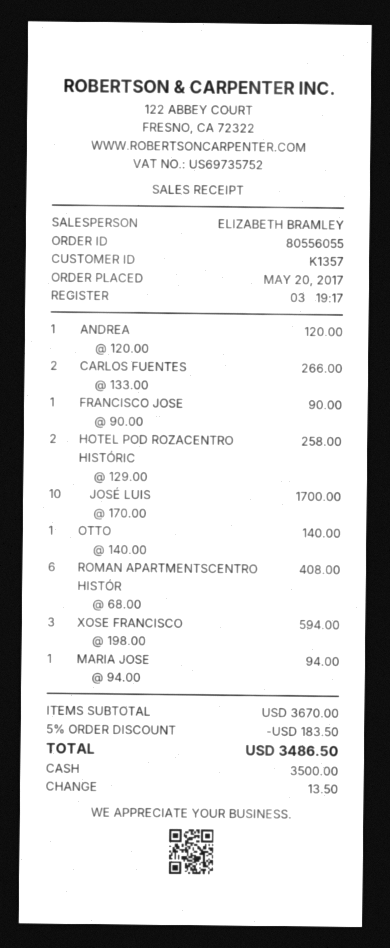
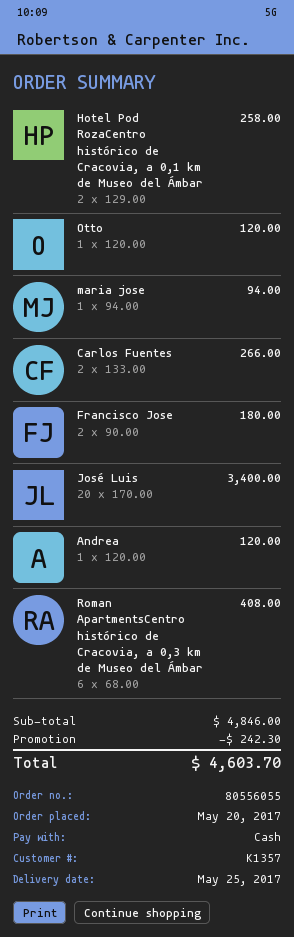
FRANCISCO JOSE: 1 x 90.00 = 90.00 -> 2 x 90.00 = 180.00
JOSÉ LUIS: 10 x 170.00 = 1700.00 -> 20 x 170.00 = 3400.00
OTTO: 1 x 140.00 = 140.00 -> 1 x 120.00 = 120.00
XOSE FRANCISCO: 3 x 198.00 = 594.00 -> none
subtotal: 3670.00 -> 4846.00
discount: 183.50 -> 242.30
total: 3486.50 -> 4603.70

